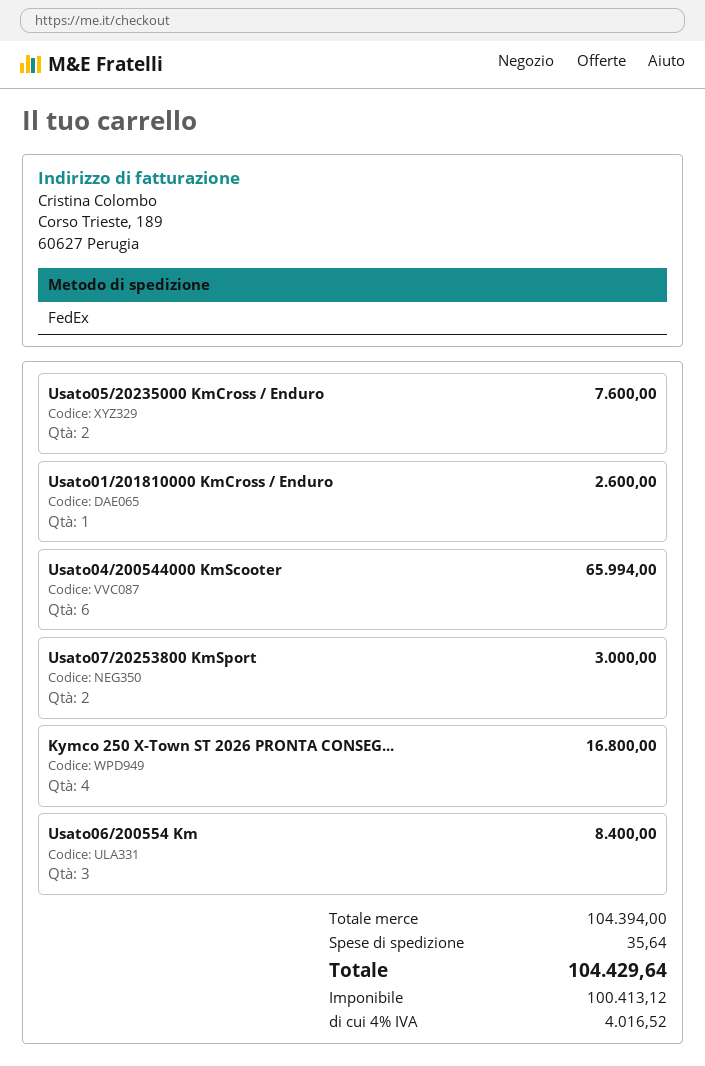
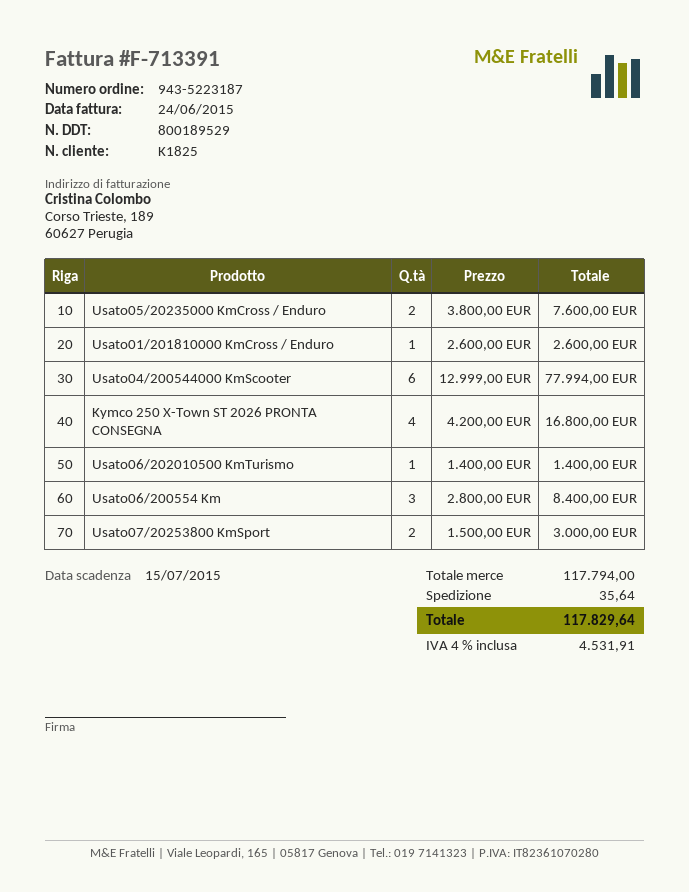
Usato04/200544000 KmScooter: 6 for 65994.00 -> 6 for 77994.00
Usato06/202010500 KmTurismo: none -> 1 for 1400.00
subtotal: 104394.00 -> 117794.00
tax: 4% = 4016.52 -> 4% = 4531.91
total: 104429.64 -> 117829.64

